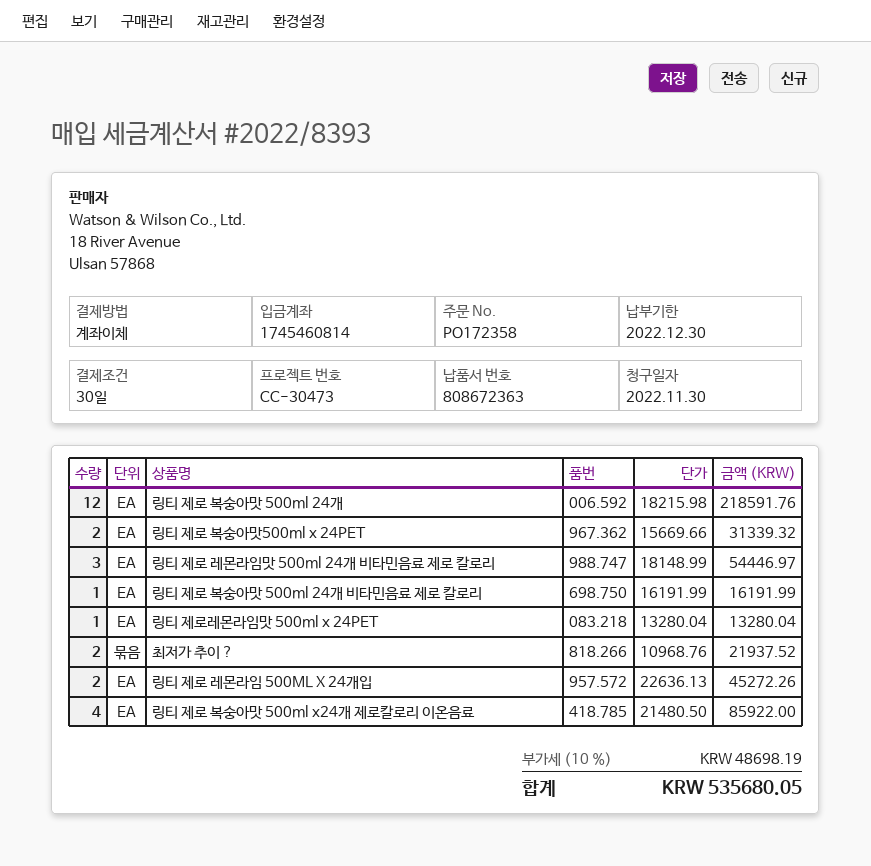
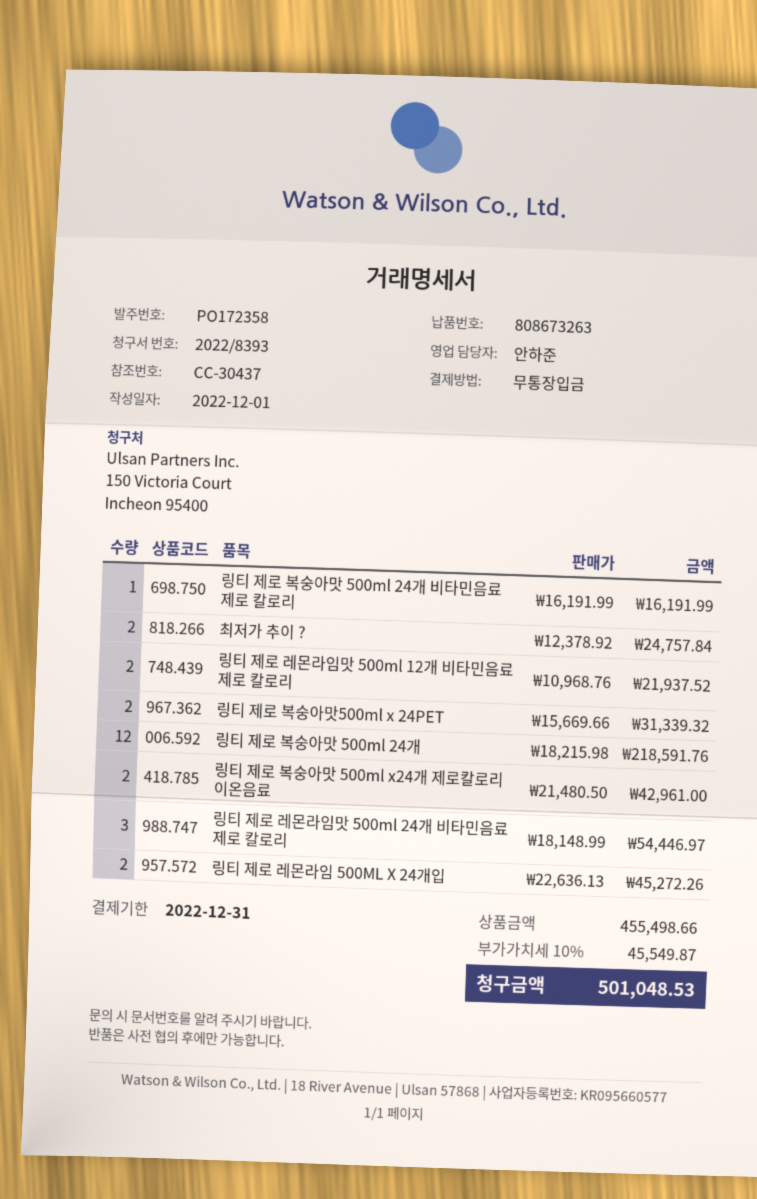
delivery note number: 808672363 -> 808673263
invoice date: 2022-11-30 -> 2022-12-01
due date: 2022-12-30 -> 2022-12-31
reference: CC-30473 -> CC-30437
링티 제로레몬라임맛 500ml x 24PET: 1 x 13280.04 = 13280.04 -> none
최저가 추이 ?: 2 x 10968.76 = 21937.52 -> 2 x 12378.92 = 24757.84
링티 제로 복숭아맛 500ml x24개 제로칼로리 이온음료: 4 x 21480.50 = 85922.00 -> 2 x 21480.50 = 42961.00
링티 제로 레몬라임맛 500ml 12개 비타민음료 제로 칼로리: none -> 2 x 10968.76 = 21937.52
tax: 10% = 48698.19 -> 10% = 45549.87
total: 535680.05 -> 501048.53

